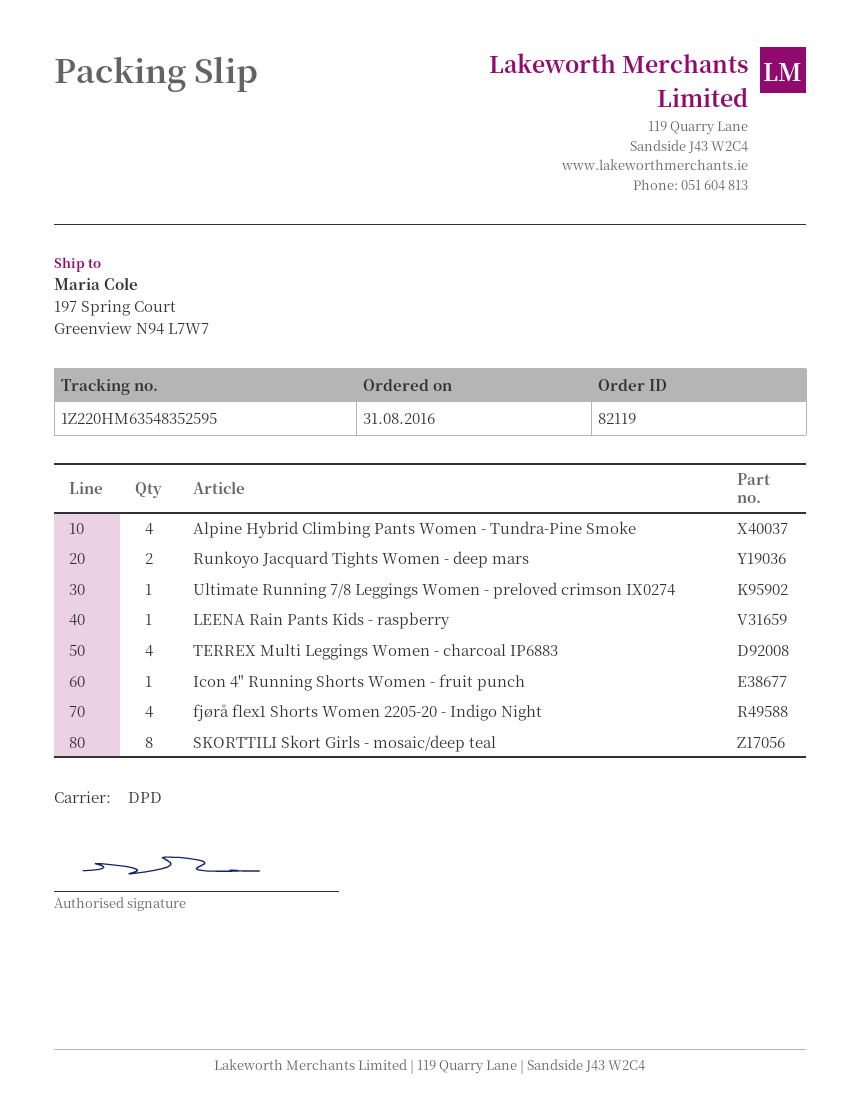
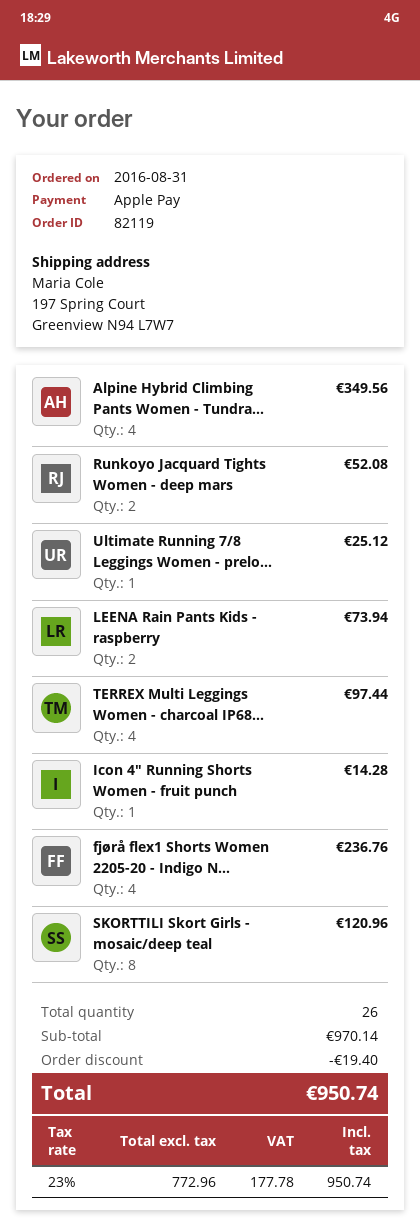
LEENA Rain Pants Kids - raspberry: 1 -> 2

